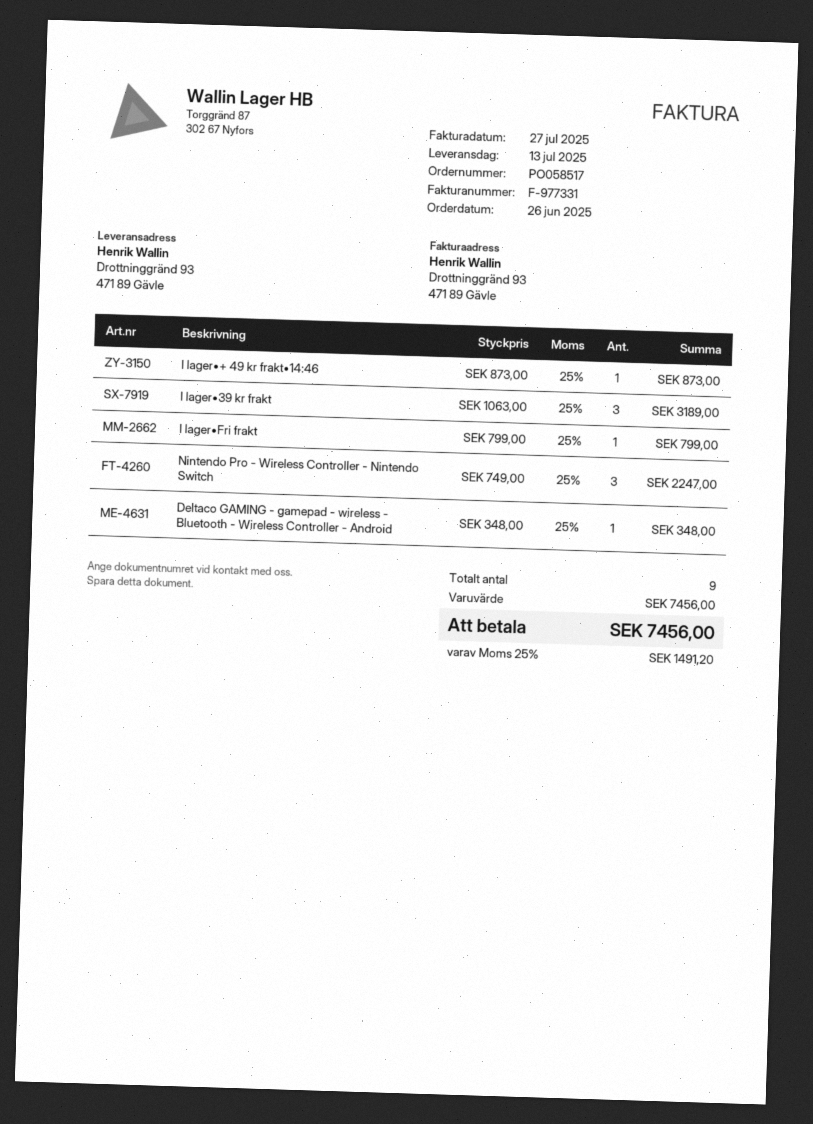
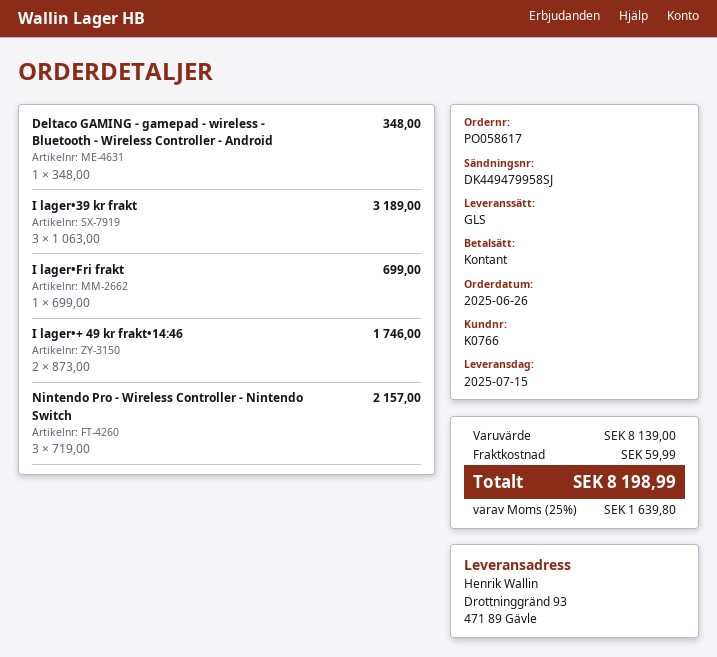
order number: PO058517 -> PO058617
delivery date: 2025-07-13 -> 2025-07-15
I lager•+ 49 kr frakt•14:46: 1 x 873.00 = 873.00 -> 2 x 873.00 = 1746.00
I lager•Fri frakt: 1 x 799.00 = 799.00 -> 1 x 699.00 = 699.00
Nintendo Pro - Wireless Controller - Nintendo Switch: 3 x 749.00 = 2247.00 -> 3 x 719.00 = 2157.00
subtotal: 7456.00 -> 8139.00
shipping: none -> 59.99
tax: 25% = 1491.20 -> 25% = 1639.80
total: 7456.00 -> 8198.99

